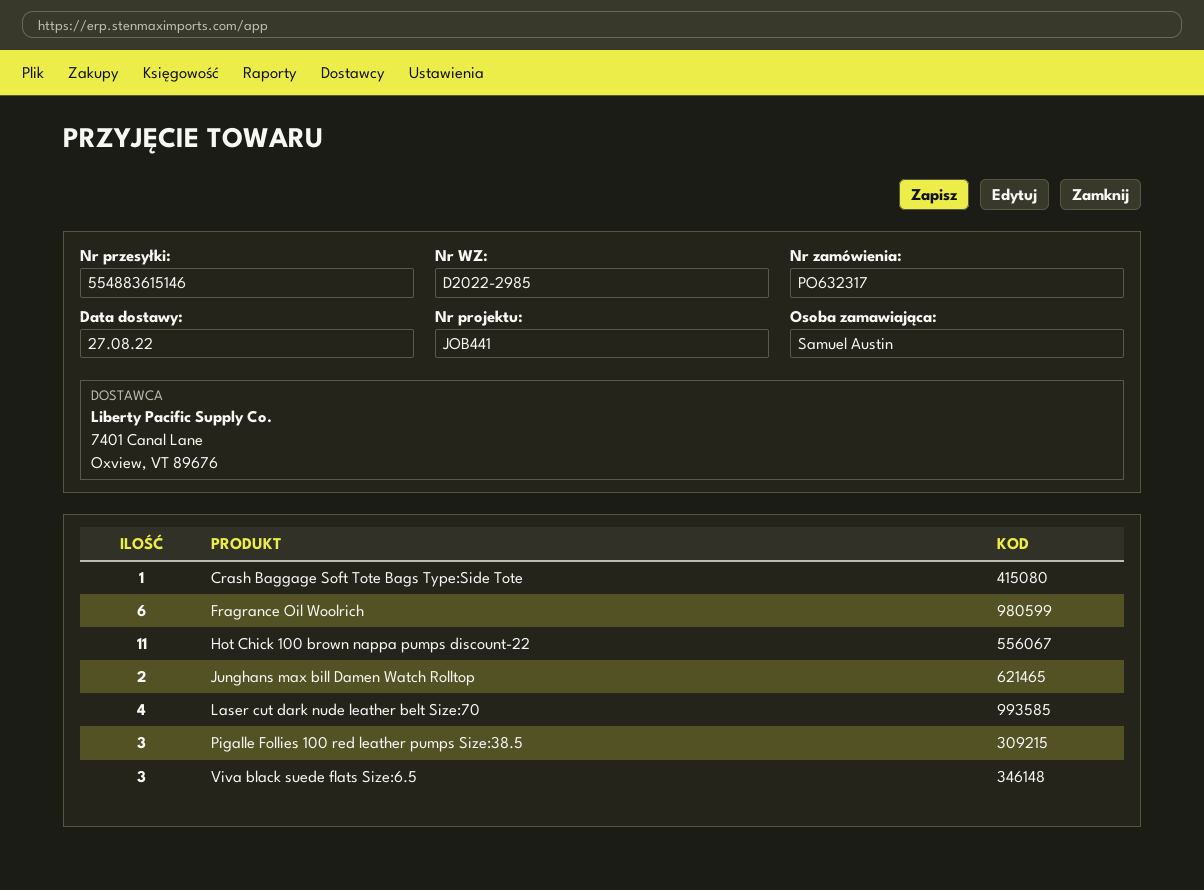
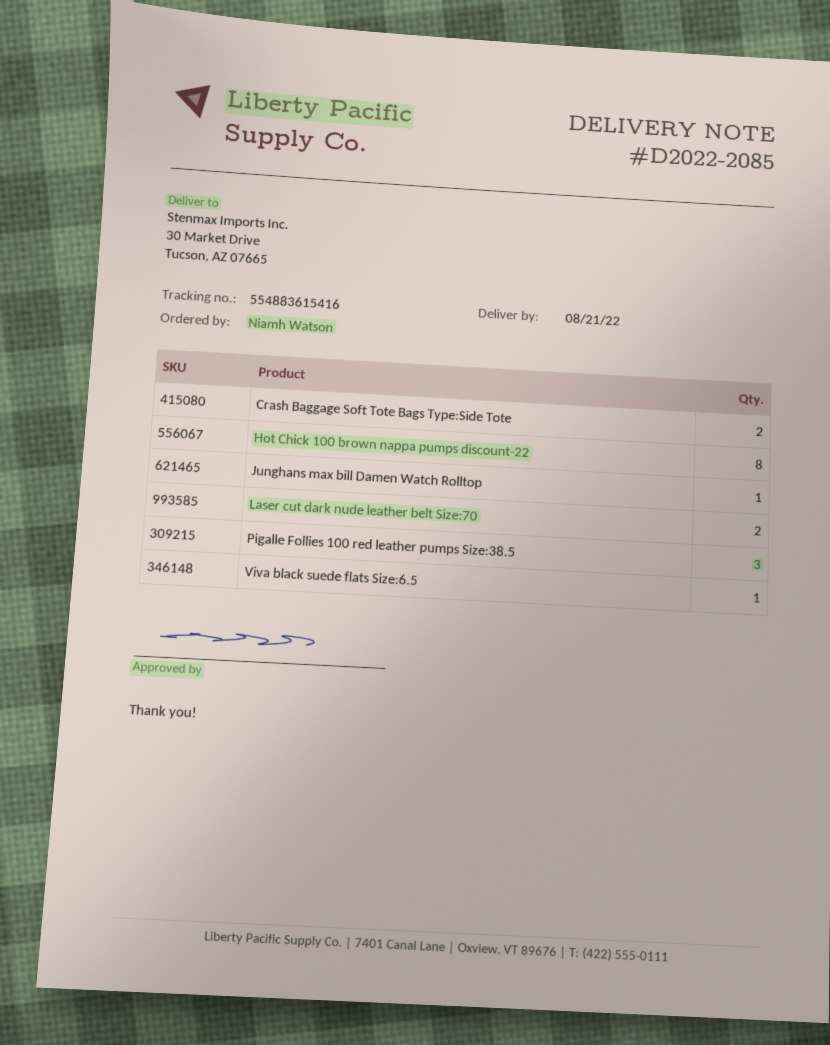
delivery note number: D2022-2985 -> D2022-2085
delivery date: 2022-08-27 -> 2022-08-21
ordered by: Samuel Austin -> Niamh Watson
tracking number: 554883615146 -> 554883615416
Crash Baggage Soft Tote Bags Type:Side Tote: 1 -> 2
Fragrance Oil Woolrich: 6 -> none
Hot Chick 100 brown nappa pumps discount-22: 11 -> 8
Junghans max bill Damen Watch Rolltop: 2 -> 1
Laser cut dark nude leather belt Size:70: 4 -> 2
Viva black suede flats Size:6.5: 3 -> 1

